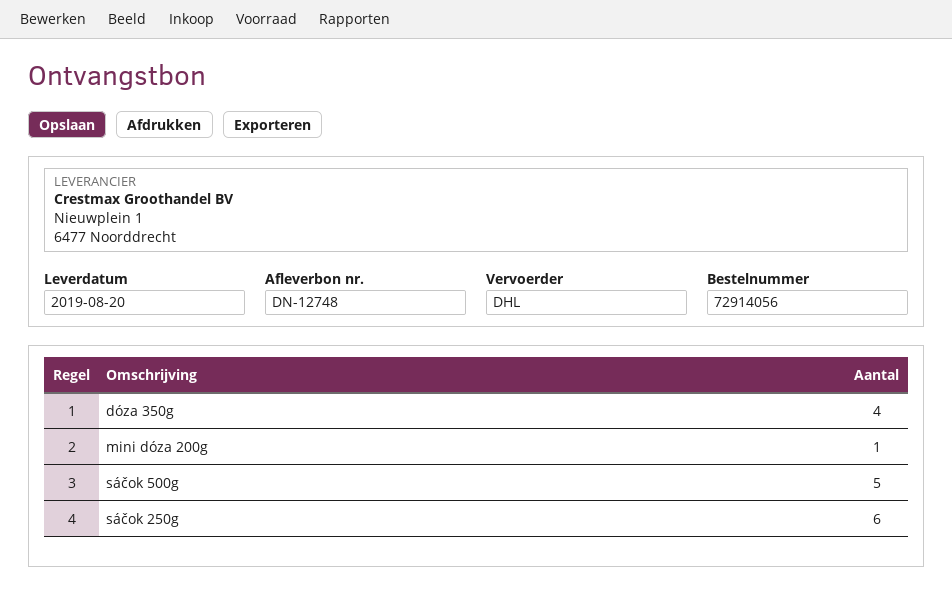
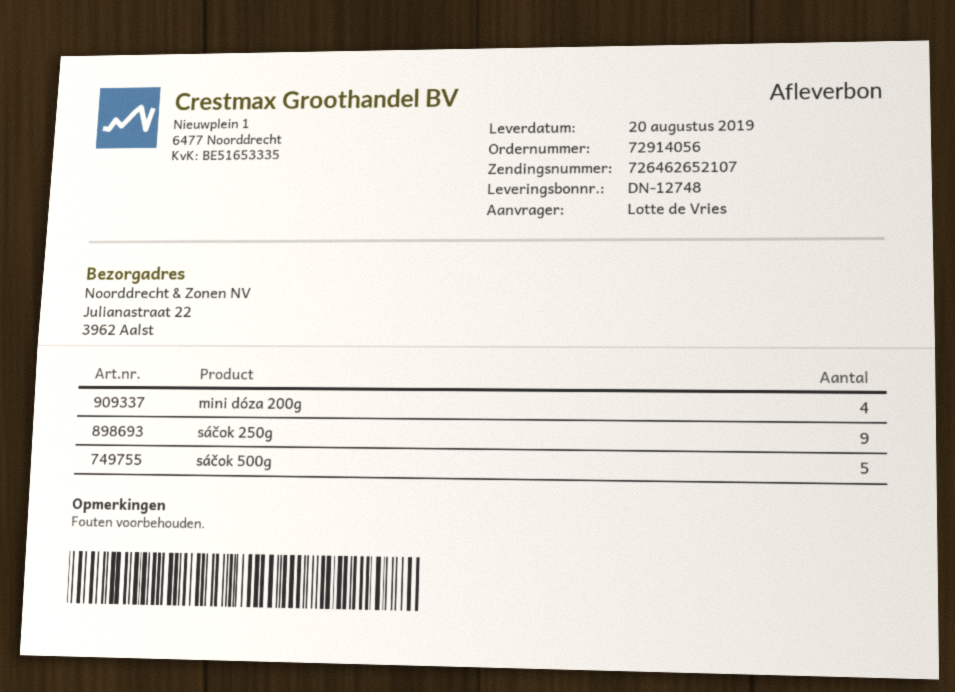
dóza 350g: 4 -> none
mini dóza 200g: 1 -> 4
sáčok 250g: 6 -> 9

